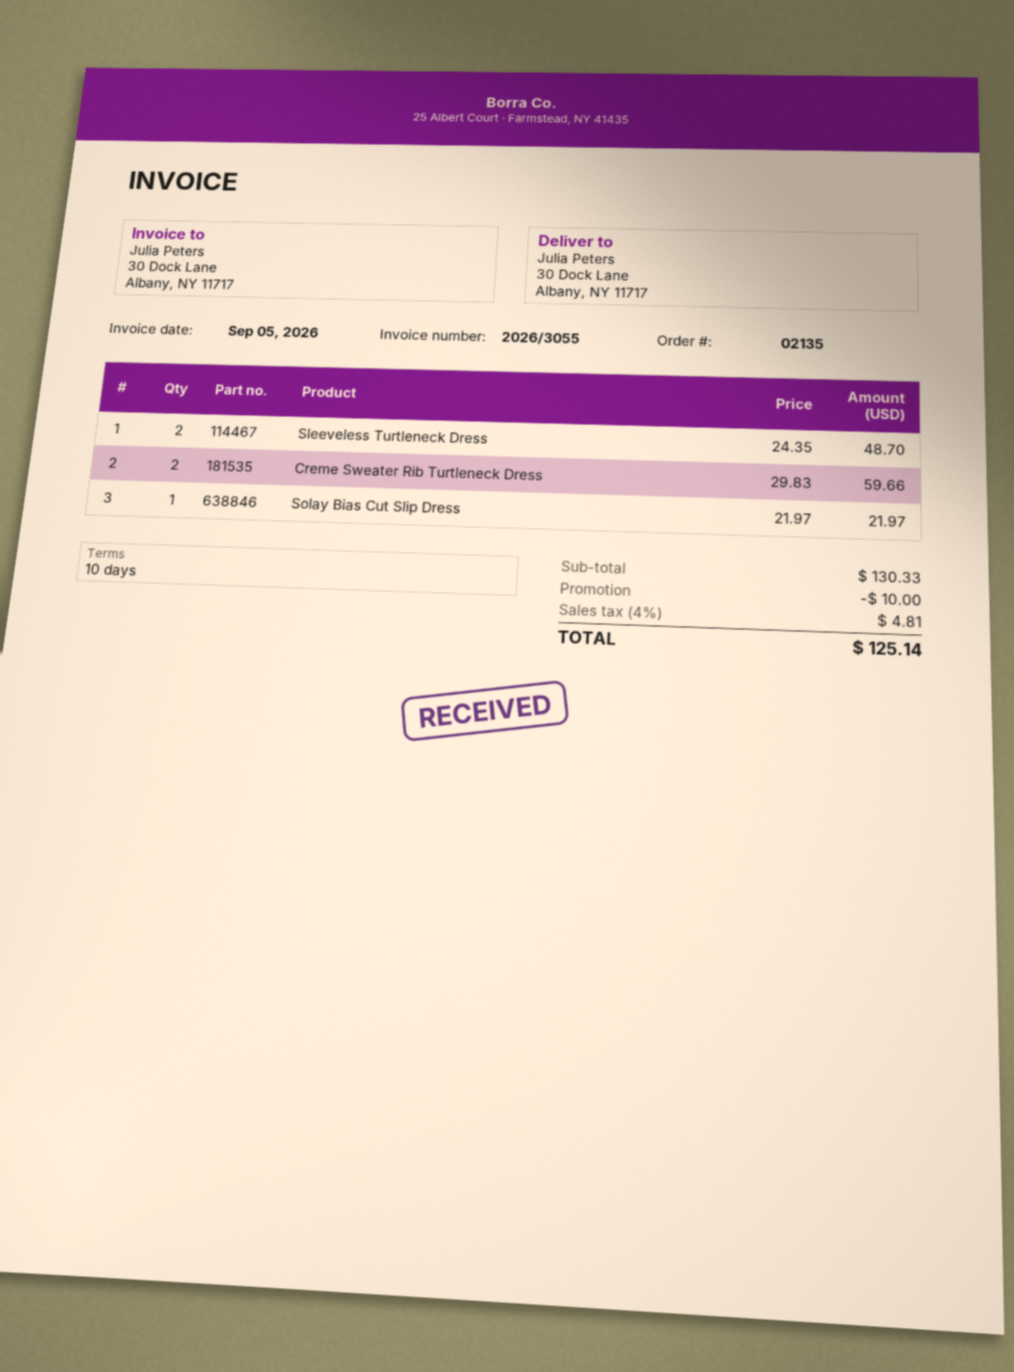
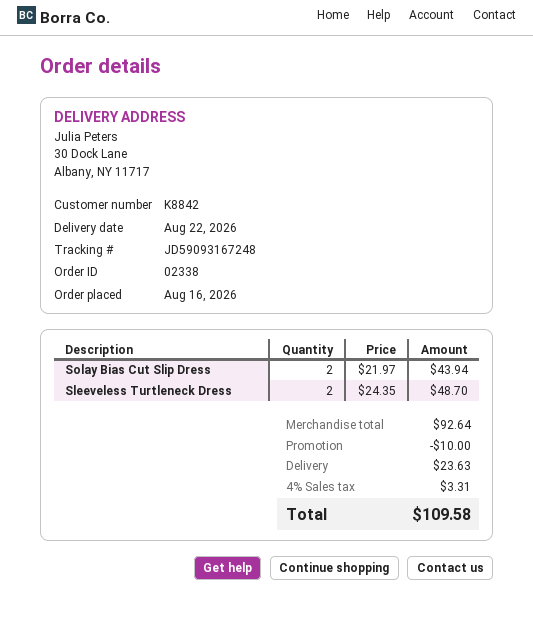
order number: 02135 -> 02338
Creme Sweater Rib Turtleneck Dress: 2 x 29.83 = 59.66 -> none
Solay Bias Cut Slip Dress: 1 x 21.97 = 21.97 -> 2 x 21.97 = 43.94
subtotal: 130.33 -> 92.64
shipping: none -> 23.63
tax: 4% = 4.81 -> 4% = 3.31
total: 125.14 -> 109.58

